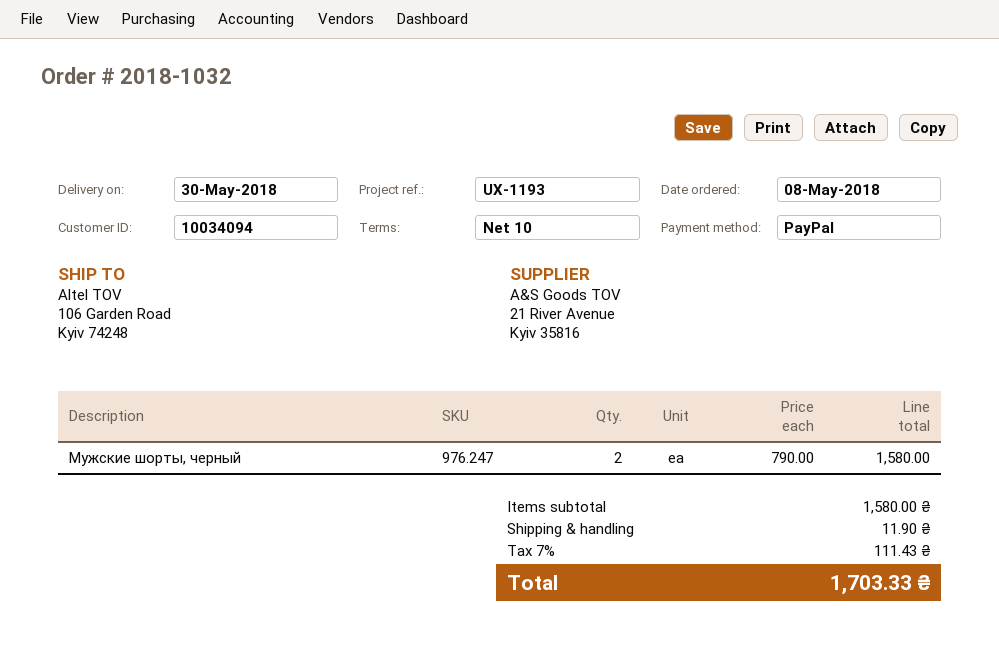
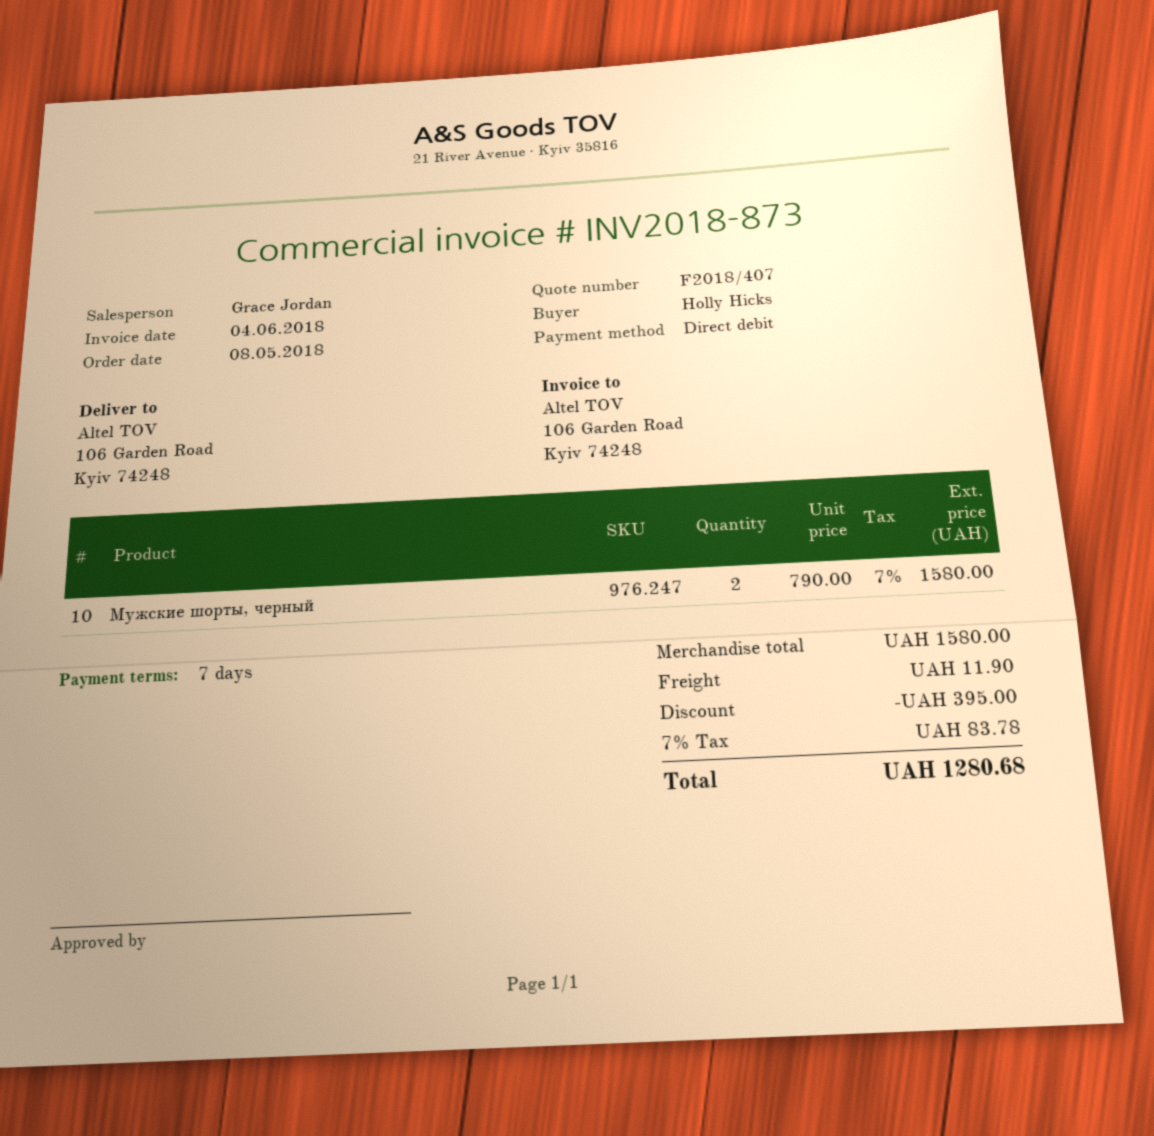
payment terms: 10 days -> 7 days
payment method: PayPal -> direct debit
discount: none -> 395.00
tax: 7% = 111.43 -> 7% = 83.78
total: 1703.33 -> 1280.68

